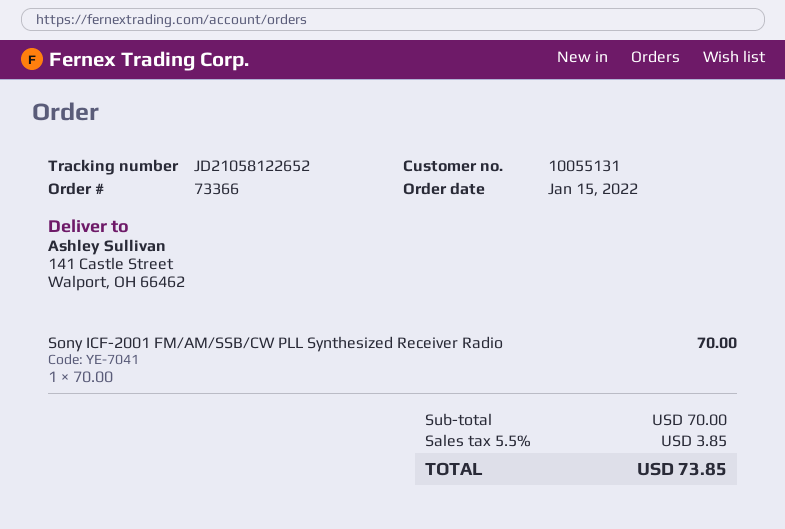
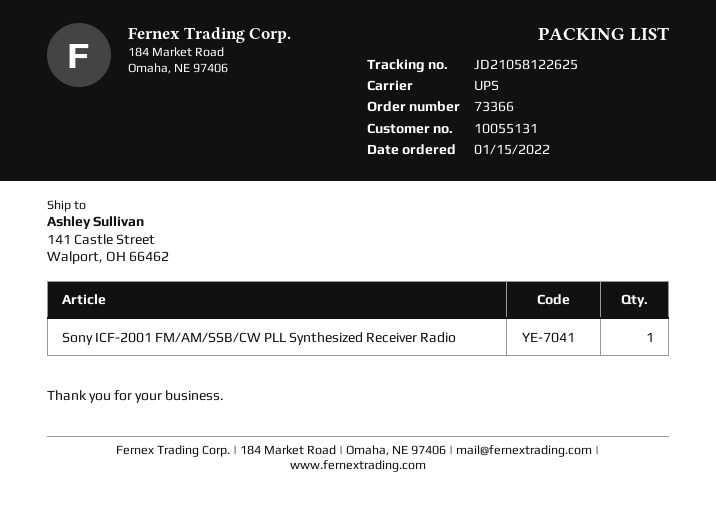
tracking number: JD21058122652 -> JD21058122625

